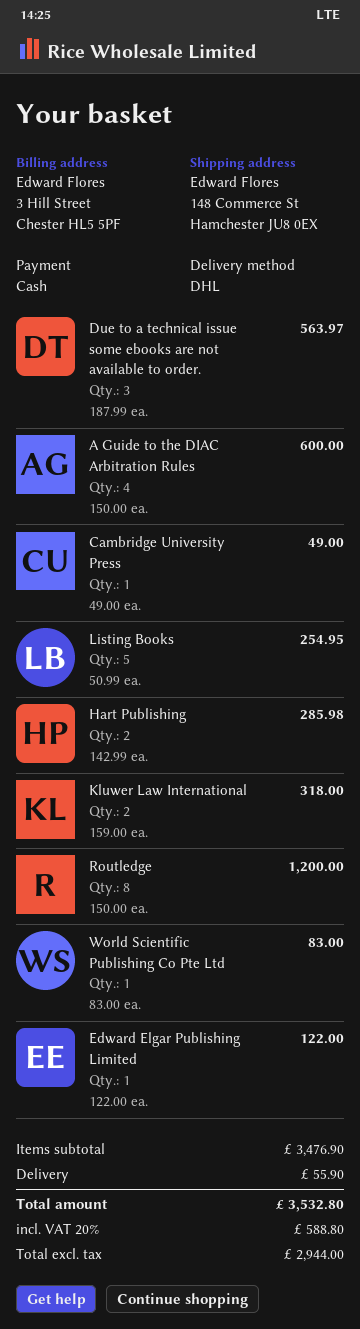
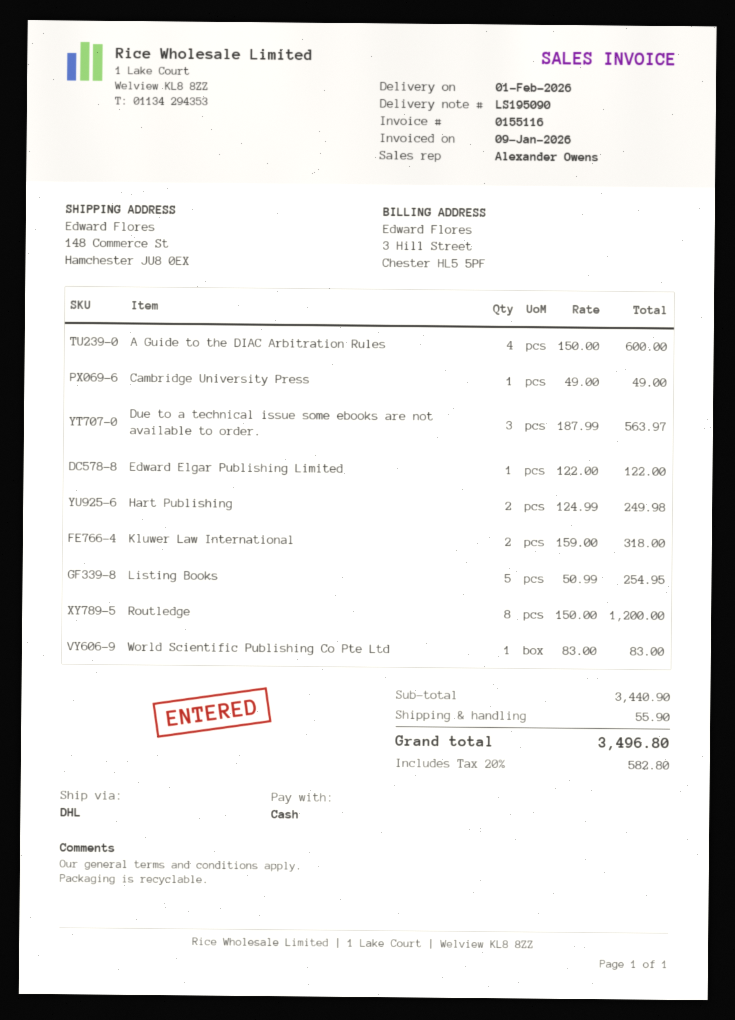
Hart Publishing: 2 x 142.99 = 285.98 -> 2 x 124.99 = 249.98
subtotal: 3476.90 -> 3440.90
tax: 20% = 588.80 -> 20% = 582.80
total: 3532.80 -> 3496.80

